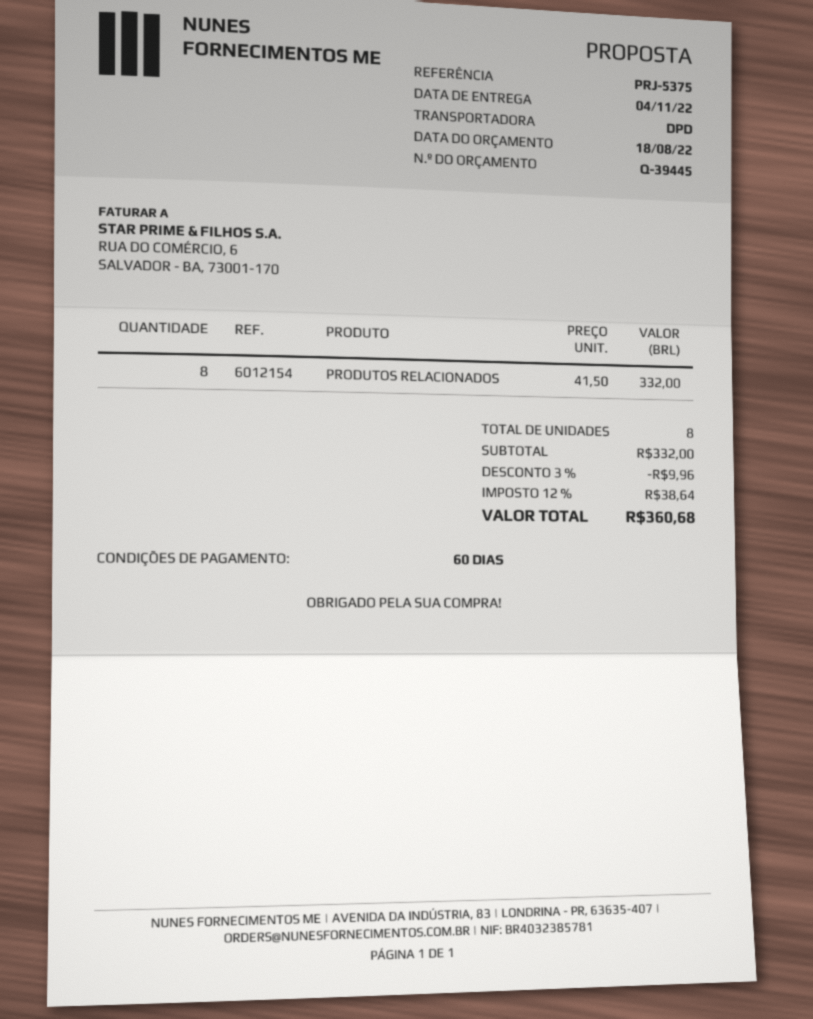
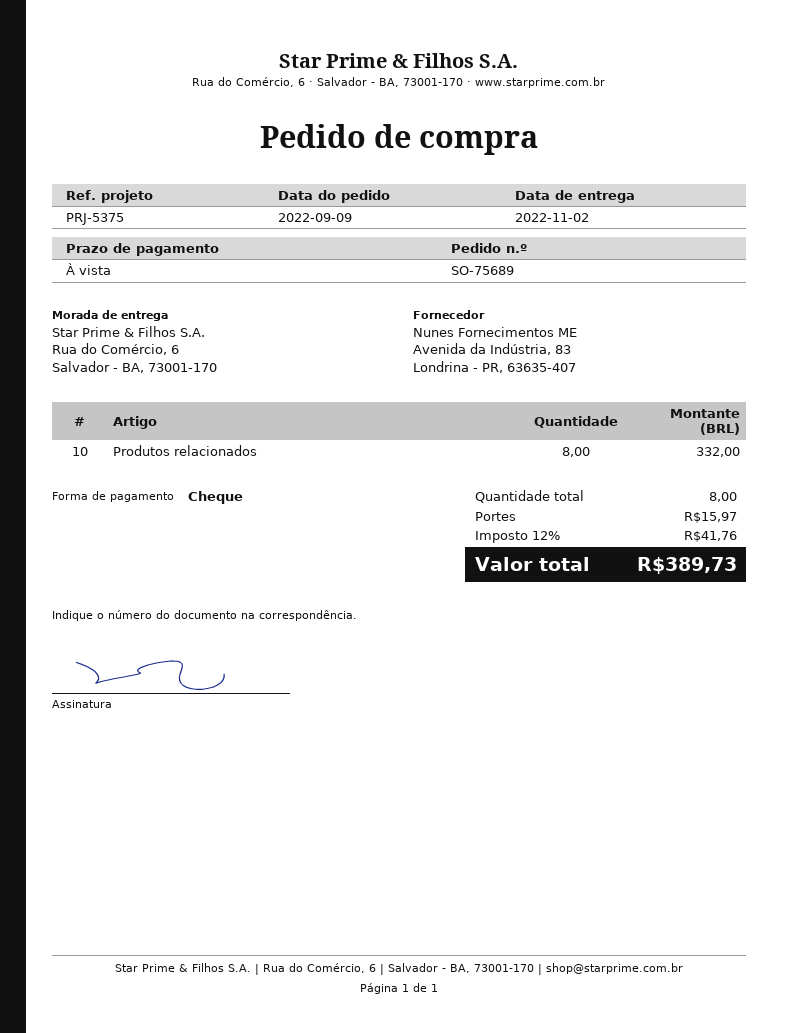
delivery date: 2022-11-04 -> 2022-11-02
payment terms: 60 days -> on receipt
discount: 3% = 9.96 -> none
shipping: none -> 15.97
tax: 12% = 38.64 -> 12% = 41.76
total: 360.68 -> 389.73

